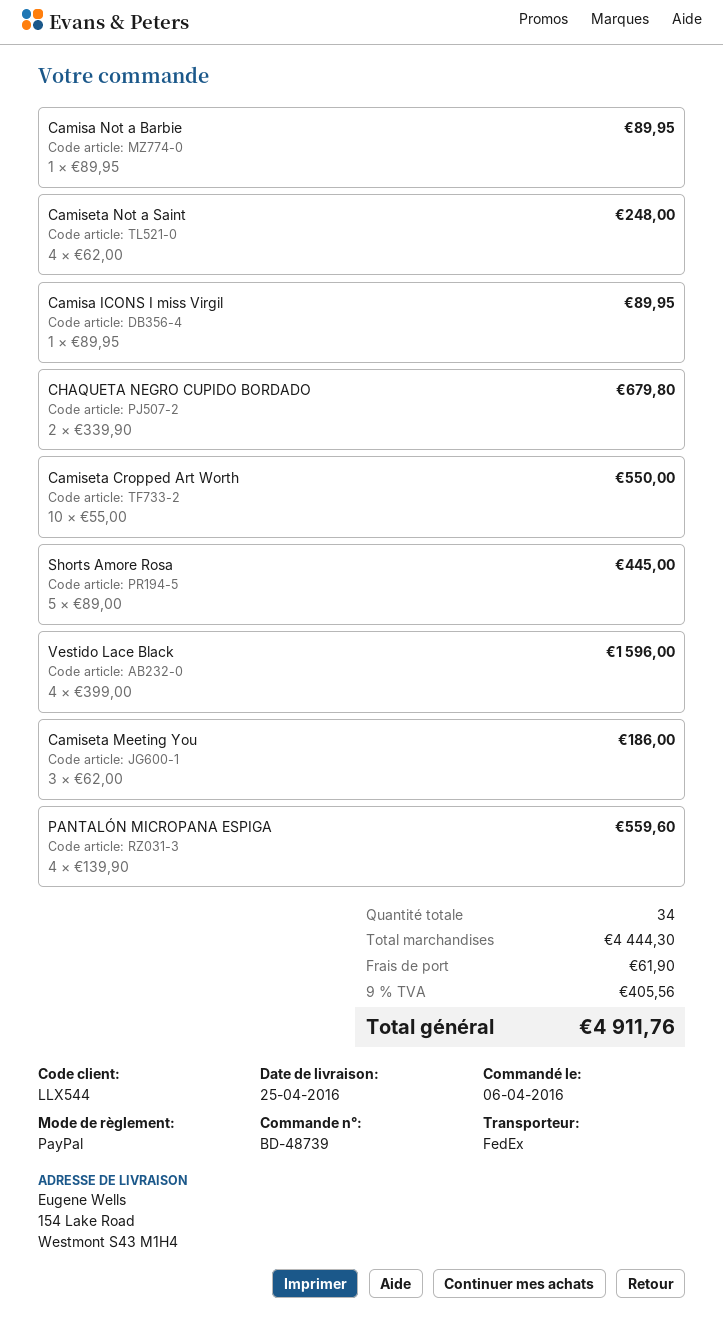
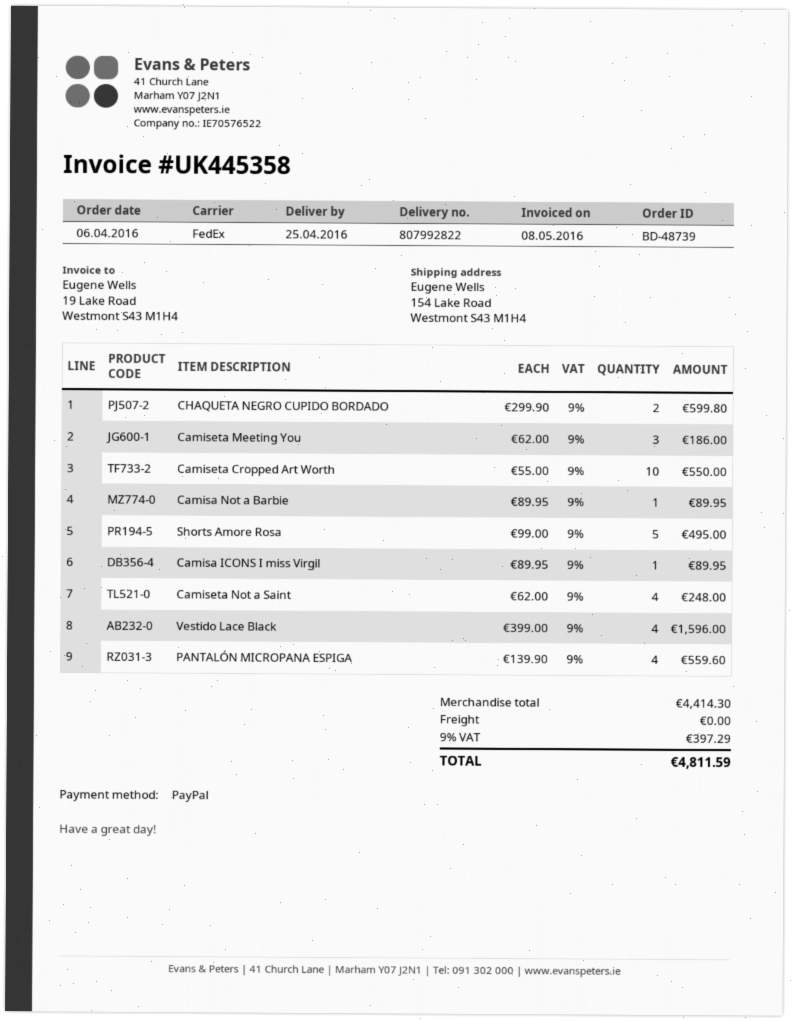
CHAQUETA NEGRO CUPIDO BORDADO: 2 x 339.90 = 679.80 -> 2 x 299.90 = 599.80
Shorts Amore Rosa: 5 x 89.00 = 445.00 -> 5 x 99.00 = 495.00
subtotal: 4444.30 -> 4414.30
shipping: 61.90 -> 0.00
tax: 9% = 405.56 -> 9% = 397.29
total: 4911.76 -> 4811.59

